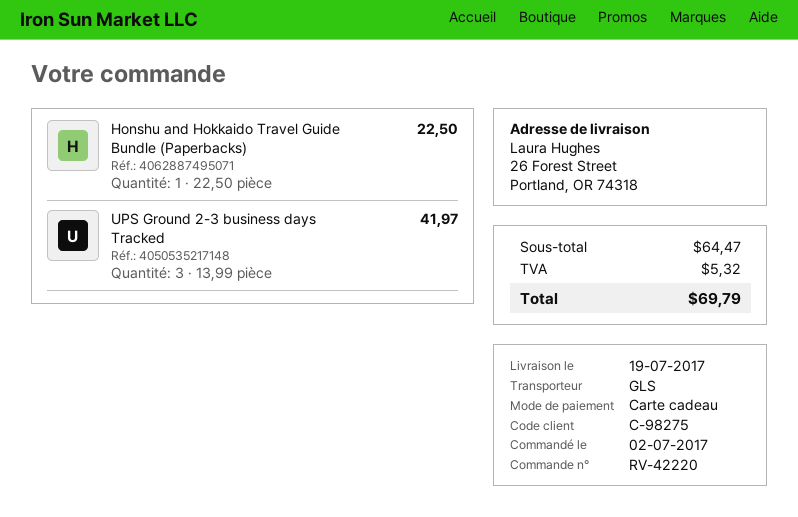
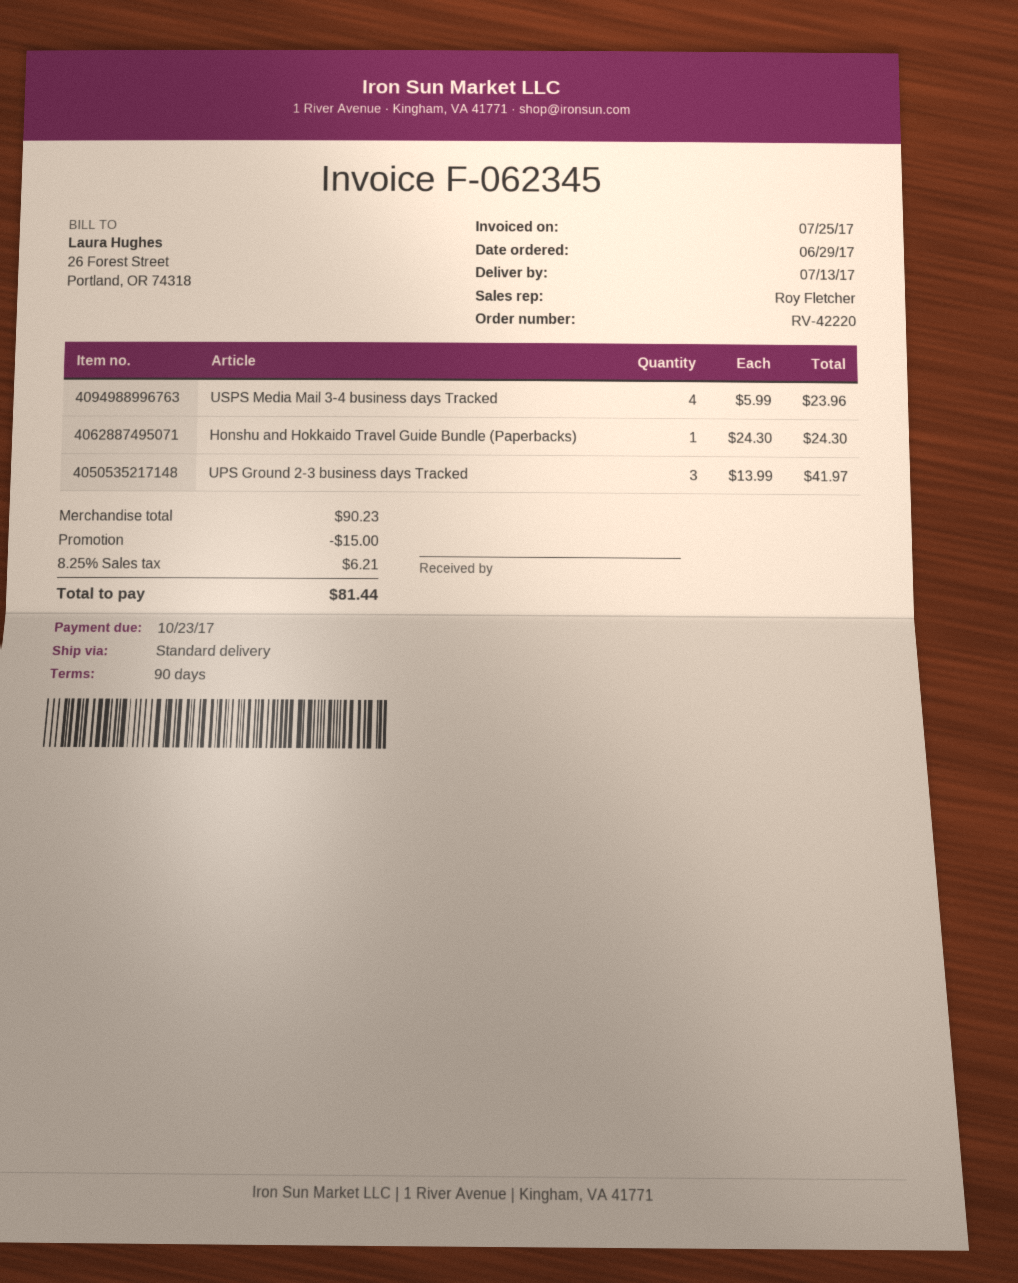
order date: 2017-07-02 -> 2017-06-29
delivery date: 2017-07-19 -> 2017-07-13
shipping method: GLS -> standard
Honshu and Hokkaido Travel Guide Bundle (Paperbacks): 1 x 22.50 = 22.50 -> 1 x 24.30 = 24.30
USPS Media Mail 3-4 business days Tracked: none -> 4 x 5.99 = 23.96
subtotal: 64.47 -> 90.23
discount: none -> 15.00
tax: 5.32 -> 6.21
total: 69.79 -> 81.44

